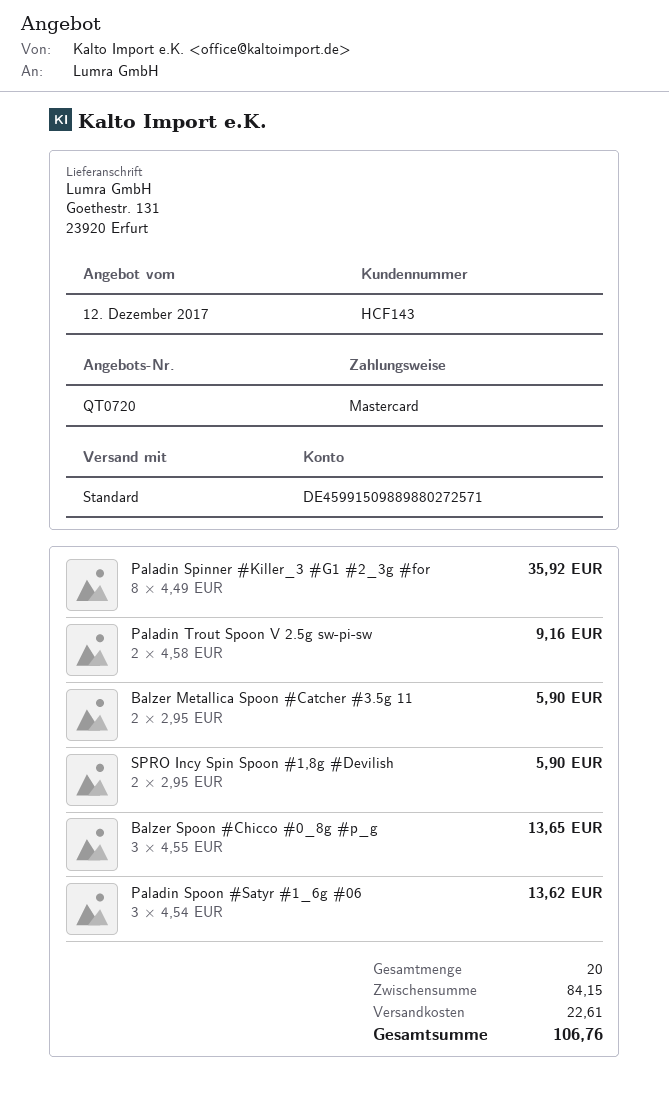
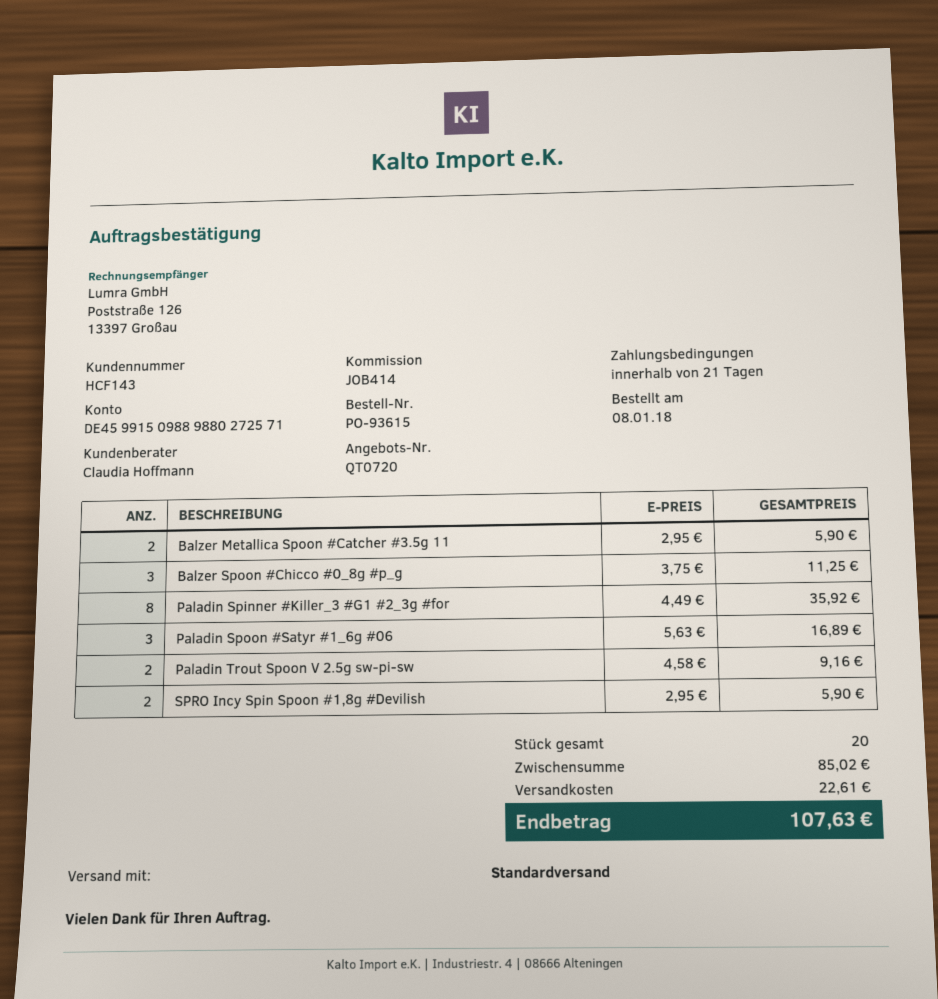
Balzer Spoon #Chicco #0_8g #p_g: 3 x 4.55 = 13.65 -> 3 x 3.75 = 11.25
Paladin Spoon #Satyr #1_6g #06: 3 x 4.54 = 13.62 -> 3 x 5.63 = 16.89
subtotal: 84.15 -> 85.02
total: 106.76 -> 107.63

